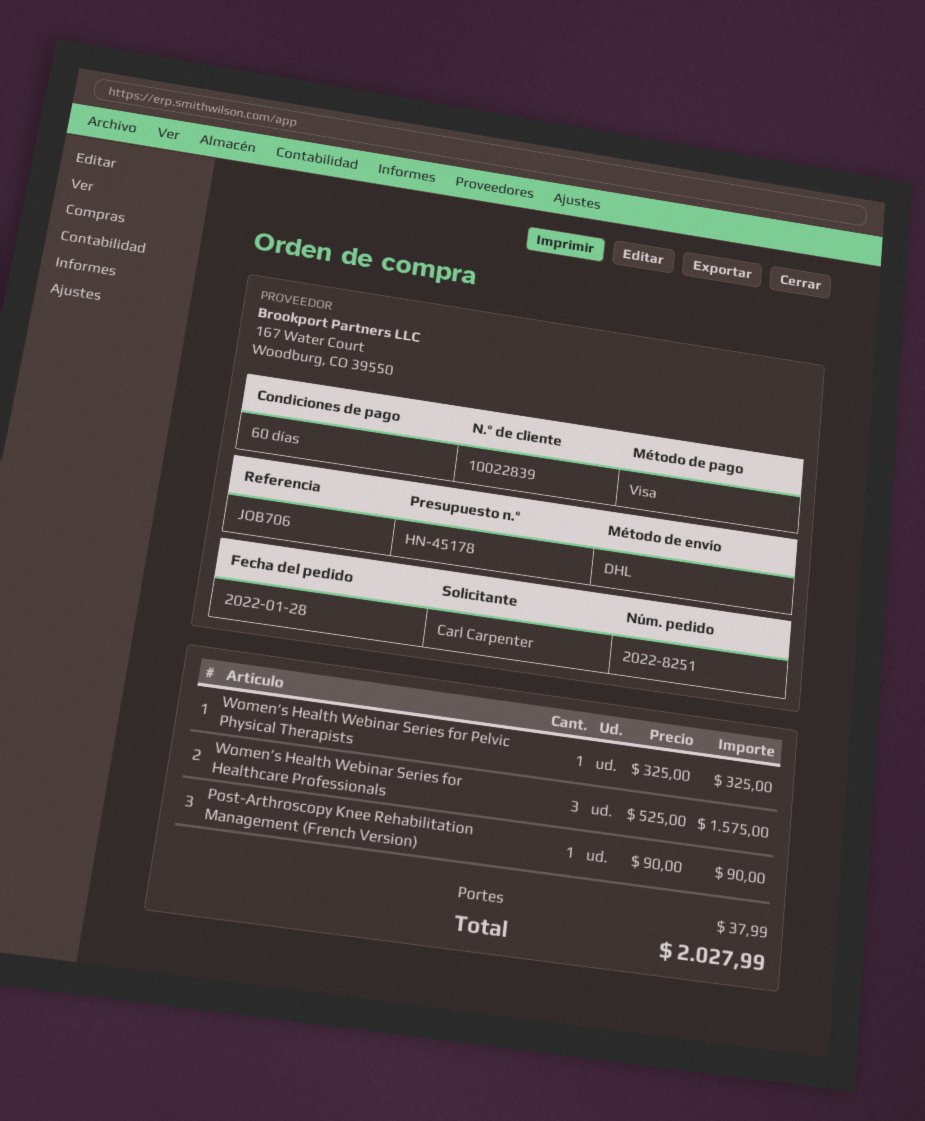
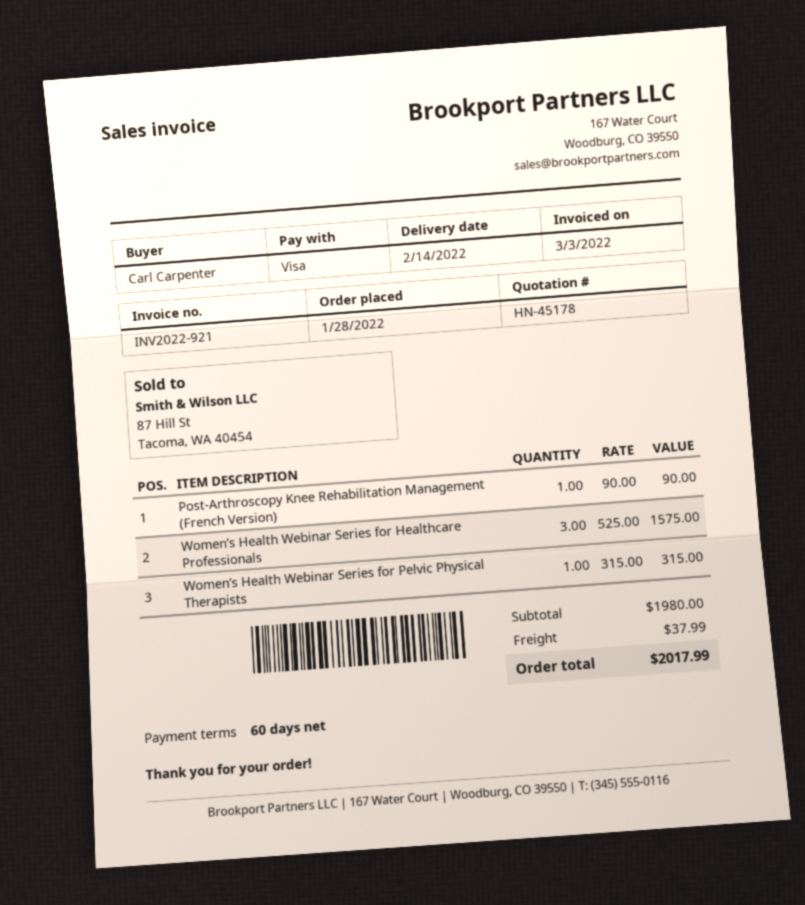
Women’s Health Webinar Series for Pelvic Physical Therapists: 1 x 325.00 = 325.00 -> 1 x 315.00 = 315.00
total: 2027.99 -> 2017.99

